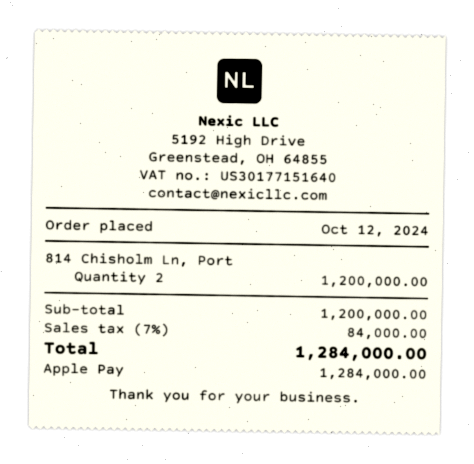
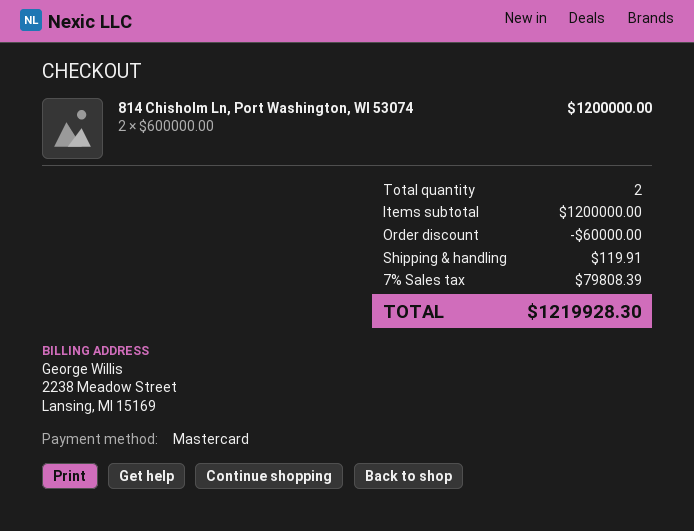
payment method: Apple Pay -> Mastercard
discount: none -> 60000.00
shipping: none -> 119.91
tax: 7% = 84000.00 -> 7% = 79808.39
total: 1284000.00 -> 1219928.30

